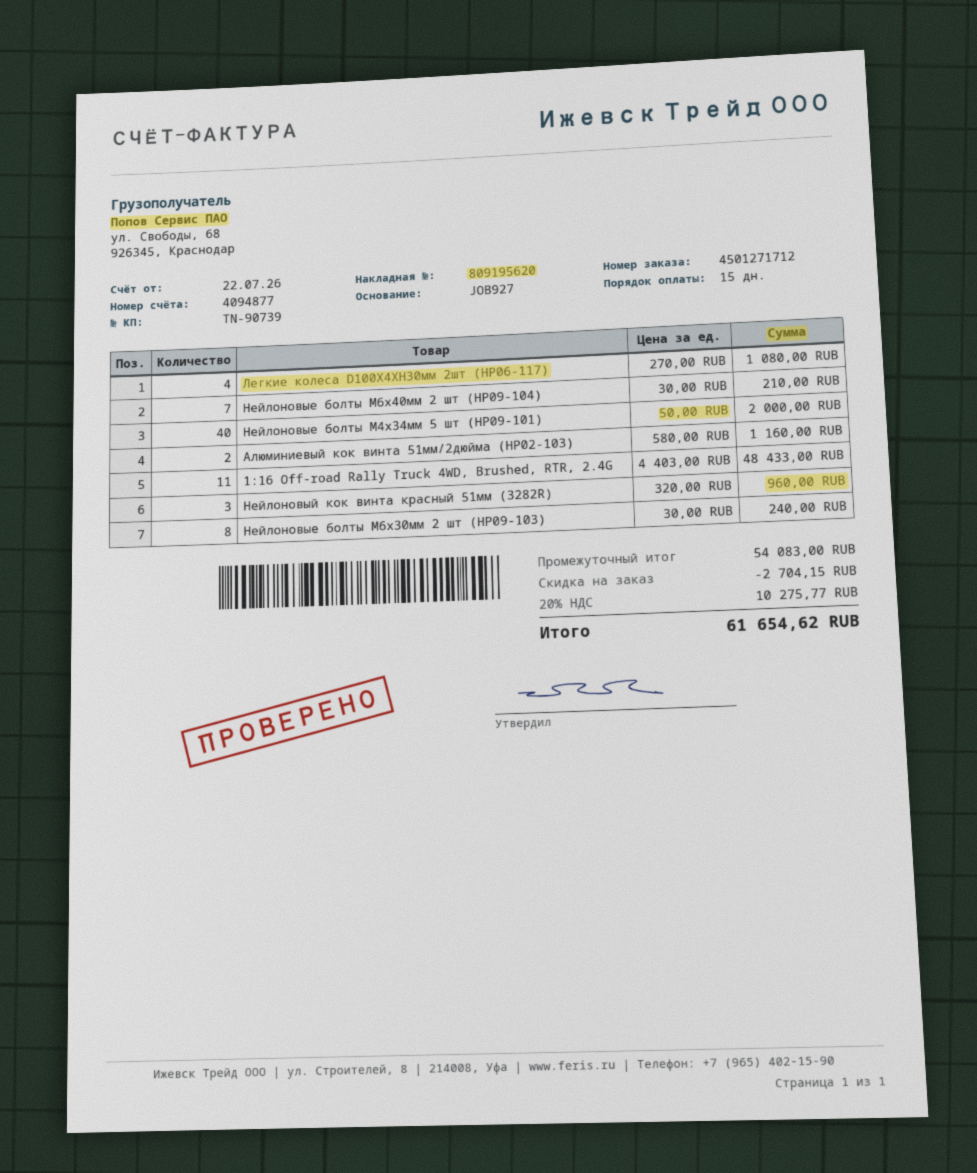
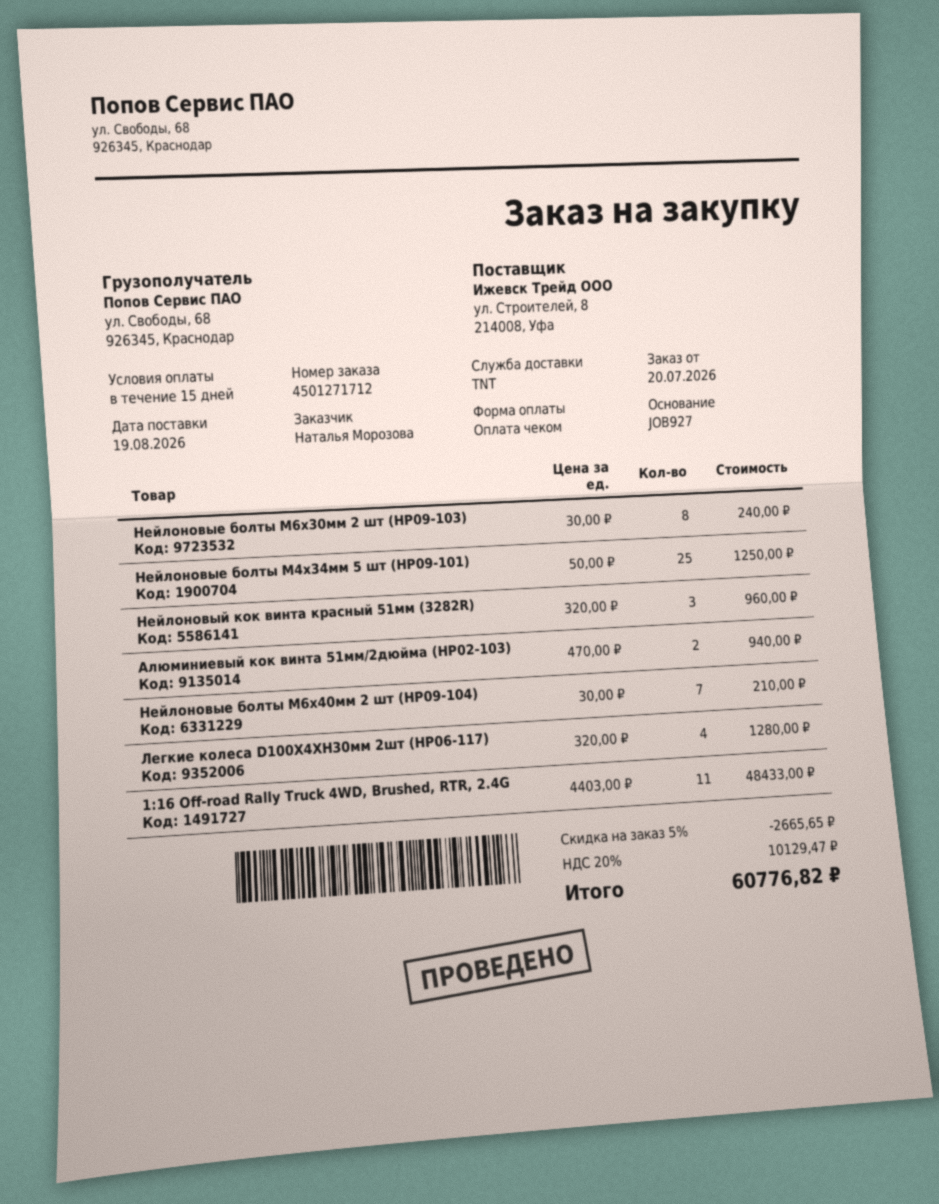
Легкие колеса D100X4XH30мм 2шт (HP06-117): 4 x 270.00 = 1080.00 -> 4 x 320.00 = 1280.00
Нейлоновые болты М4х34мм 5 шт (HP09-101): 40 x 50.00 = 2000.00 -> 25 x 50.00 = 1250.00
Алюминиевый кок винта 51мм/2дюйма (HP02-103): 2 x 580.00 = 1160.00 -> 2 x 470.00 = 940.00
discount: 2704.15 -> 2665.65
tax: 20% = 10275.77 -> 20% = 10129.47
total: 61654.62 -> 60776.82

